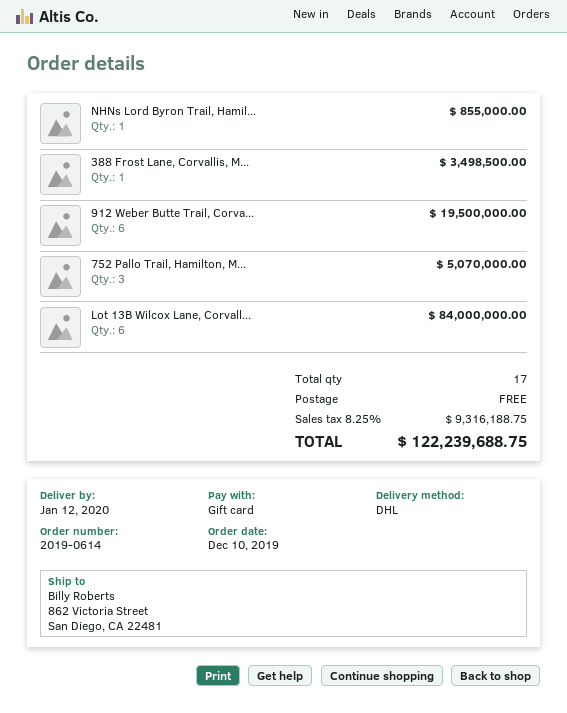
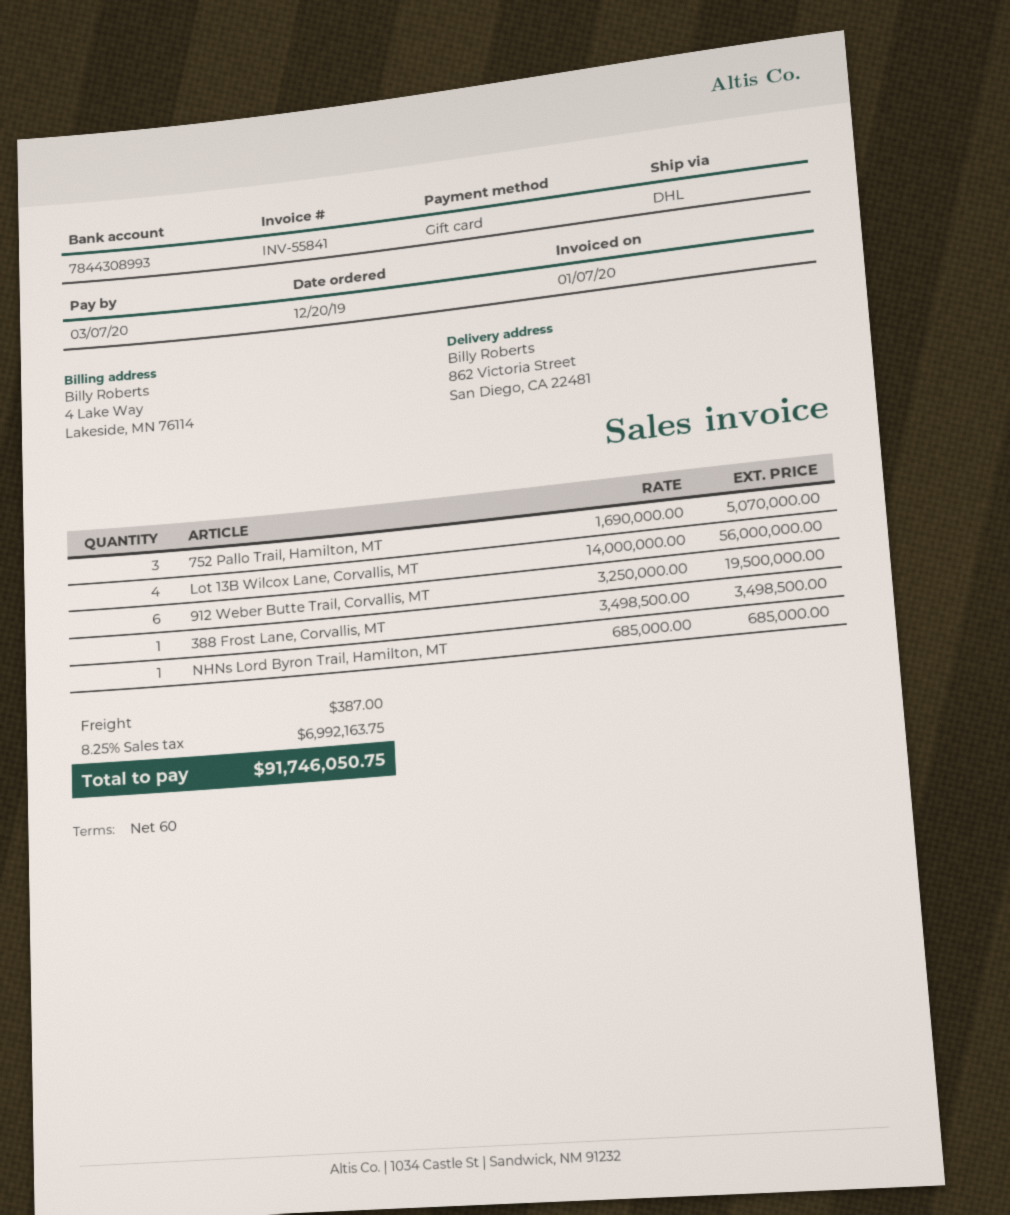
order date: 2019-12-10 -> 2019-12-20
NHNs Lord Byron Trail, Hamil...: 1 for 855000.00 -> 1 for 685000.00
Lot 13B Wilcox Lane, Corvall...: 6 for 84000000.00 -> 4 for 56000000.00
shipping: 0.00 -> 387.00
tax: 8.25% = 9316188.75 -> 8.25% = 6992163.75
total: 122239688.75 -> 91746050.75

